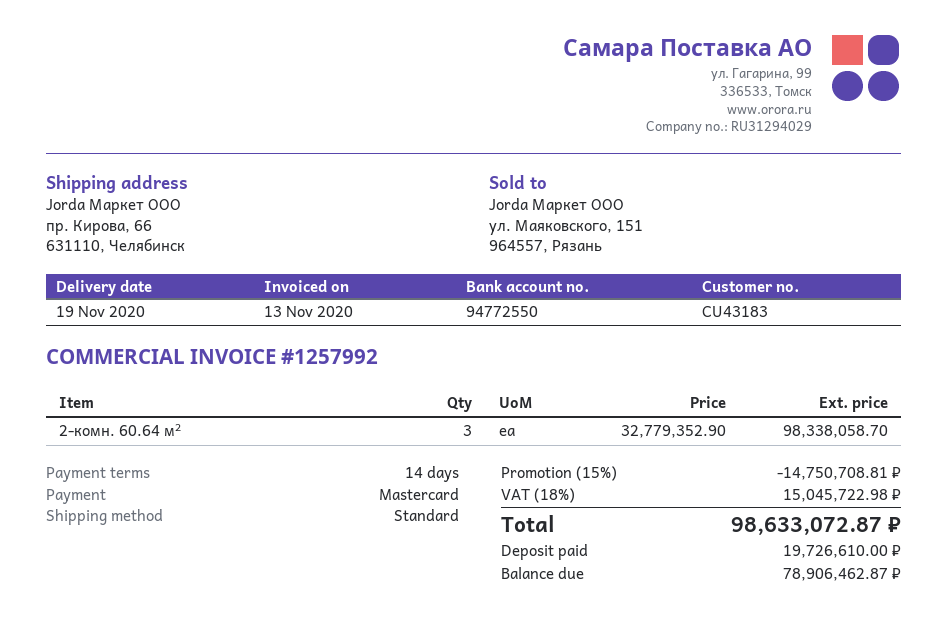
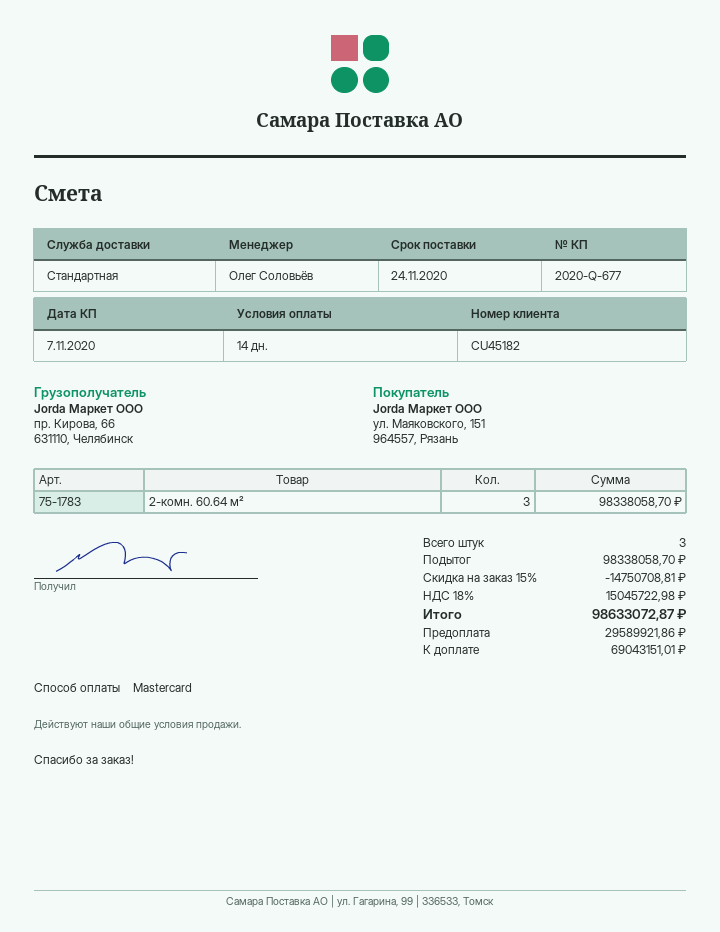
delivery date: 2020-11-19 -> 2020-11-24
customer number: CU43183 -> CU45182
deposit: 19726610.00 -> 29589921.86
balance: 78906462.87 -> 69043151.01

